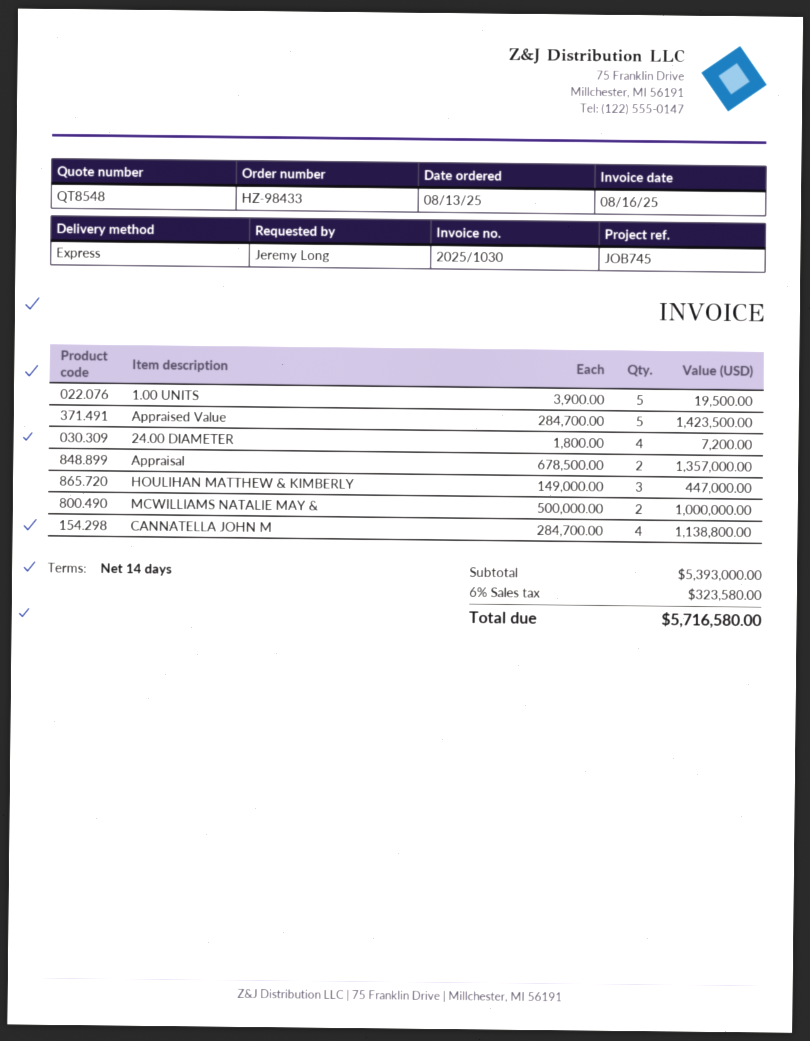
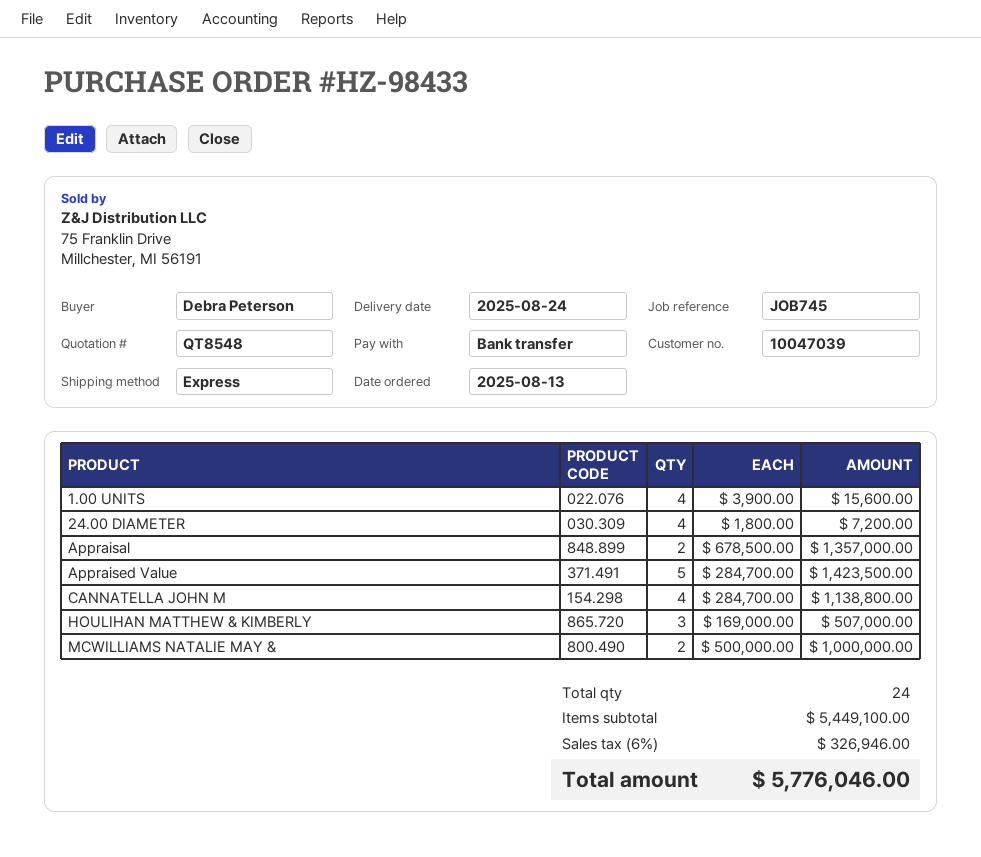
ordered by: Jeremy Long -> Debra Peterson
1.00 UNITS: 5 x 3900.00 = 19500.00 -> 4 x 3900.00 = 15600.00
HOULIHAN MATTHEW & KIMBERLY: 3 x 149000.00 = 447000.00 -> 3 x 169000.00 = 507000.00
subtotal: 5393000.00 -> 5449100.00
tax: 6% = 323580.00 -> 6% = 326946.00
total: 5716580.00 -> 5776046.00

